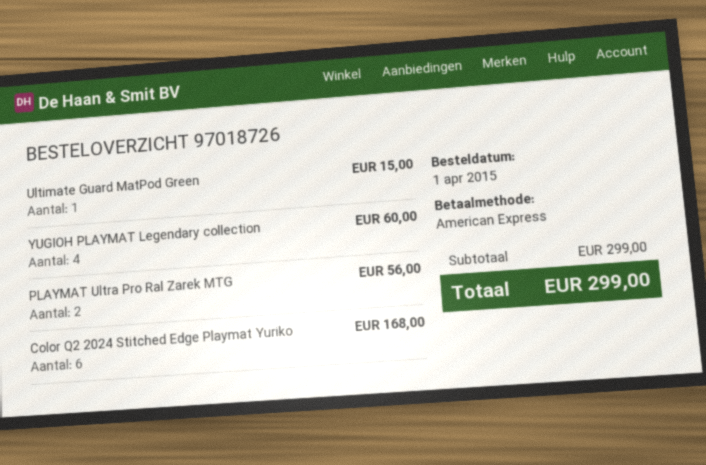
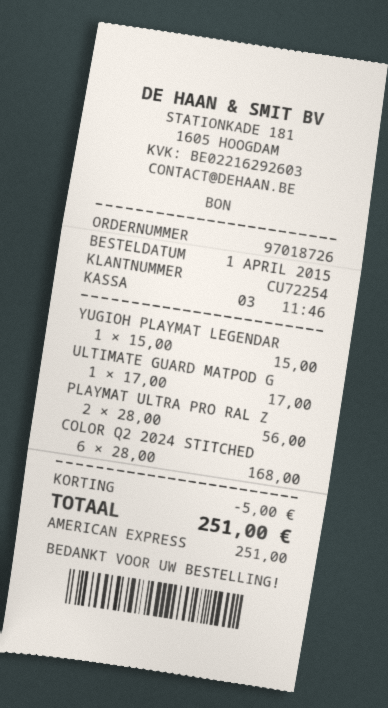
Ultimate Guard MatPod Green: 1 for 15.00 -> 1 for 17.00
YUGIOH PLAYMAT Legendary collection: 4 for 60.00 -> 1 for 15.00
discount: none -> 5.00
total: 299.00 -> 251.00

